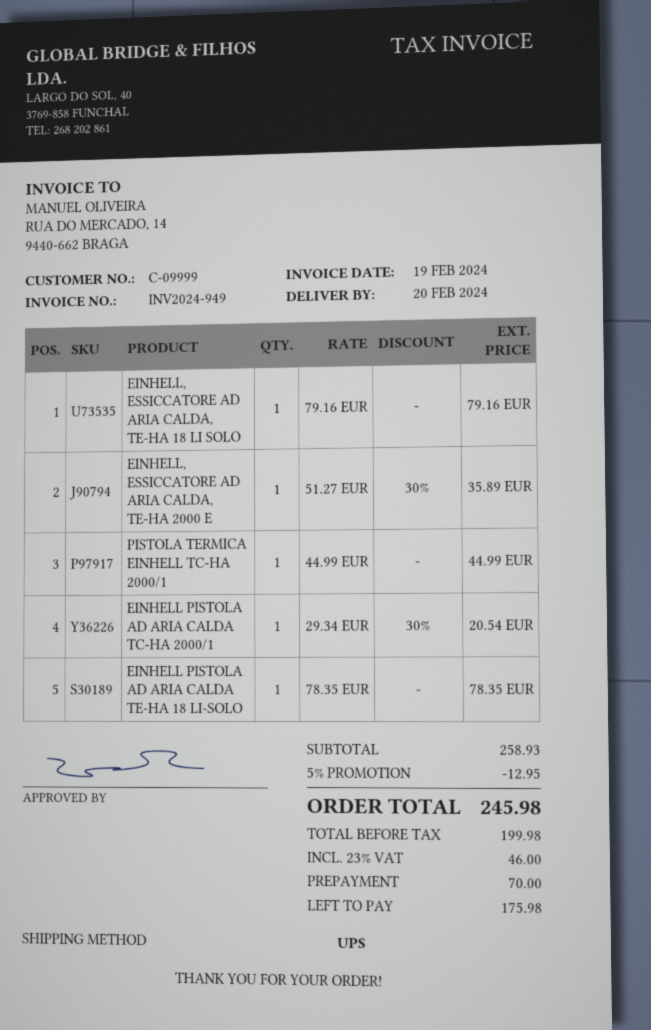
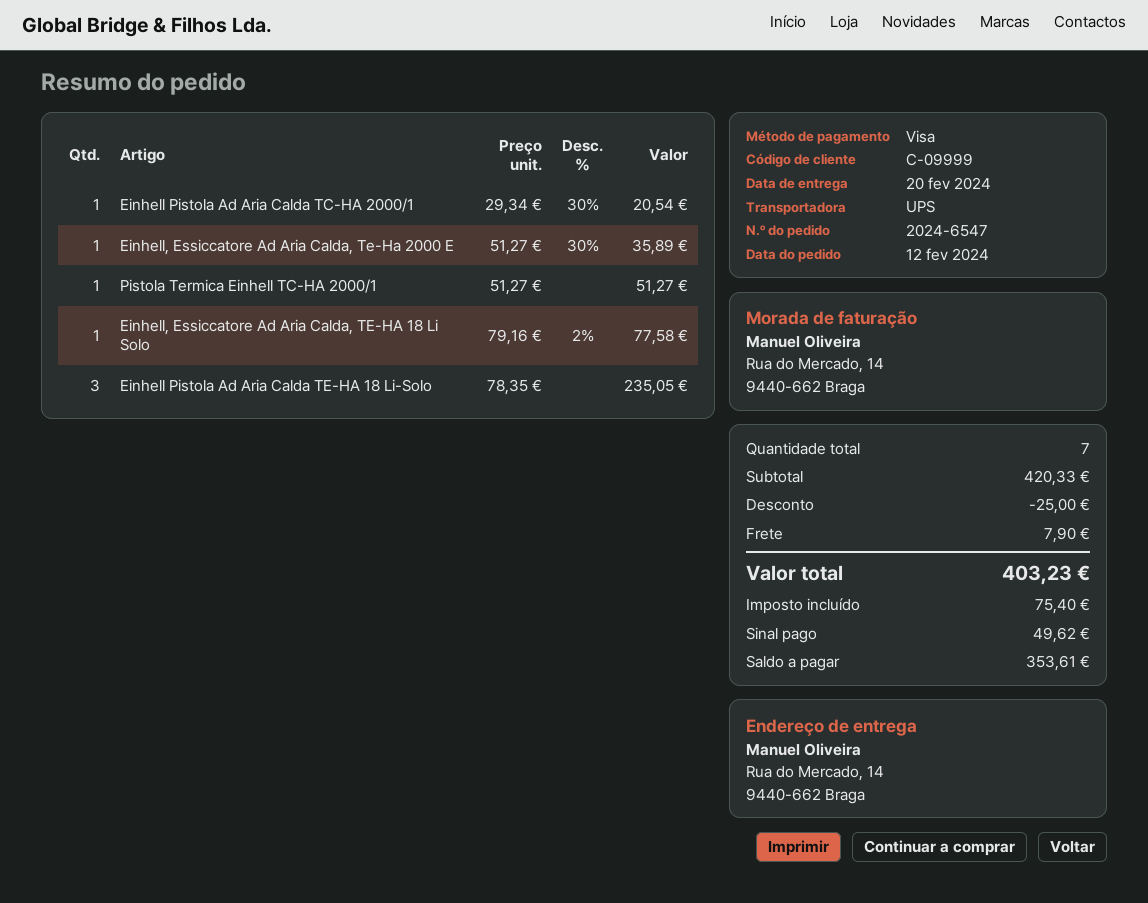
EINHELL, ESSICCATORE AD ARIA CALDA, TE-HA 18 LI SOLO: 1 x 79.16 = 79.16 -> 1 x 79.16 - 2% = 77.58
PISTOLA TERMICA EINHELL TC-HA 2000/1: 1 x 44.99 = 44.99 -> 1 x 51.27 = 51.27
EINHELL PISTOLA AD ARIA CALDA TE-HA 18 LI-SOLO: 1 x 78.35 = 78.35 -> 3 x 78.35 = 235.05
subtotal: 258.93 -> 420.33
discount: 12.95 -> 25.00
shipping: none -> 7.90
tax: 46.00 -> 75.40
total: 245.98 -> 403.23
deposit: 70.00 -> 49.62
balance: 175.98 -> 353.61

